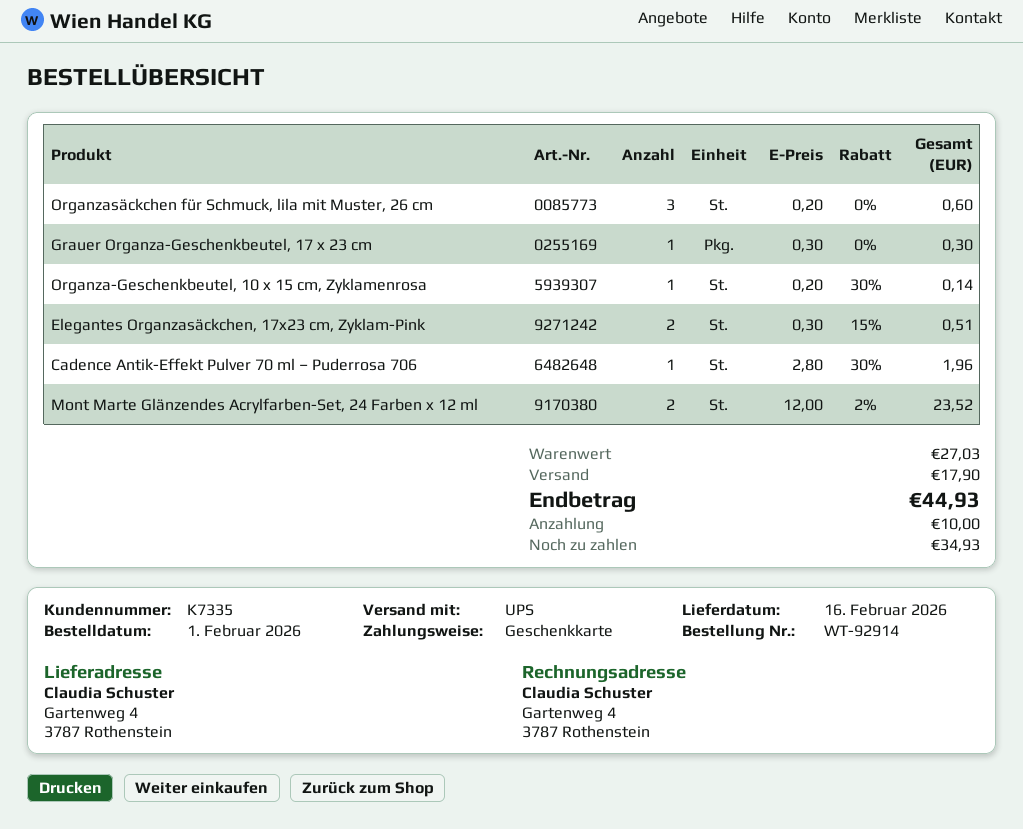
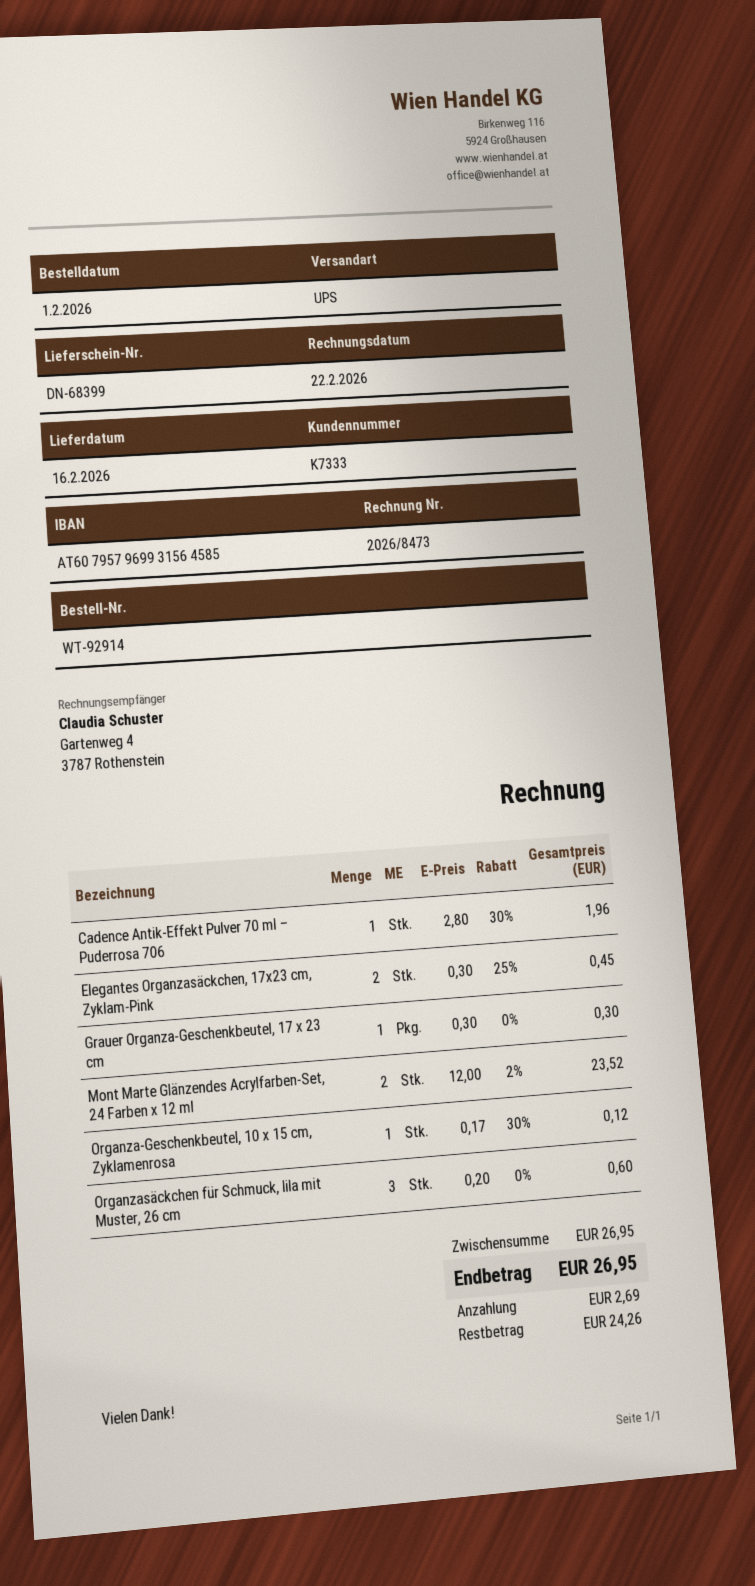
customer number: K7335 -> K7333
Organza-Geschenkbeutel, 10 x 15 cm, Zyklamenrosa: 1 x 0.20 - 30% = 0.14 -> 1 x 0.17 - 30% = 0.12
Elegantes Organzasäckchen, 17x23 cm, Zyklam-Pink: 2 x 0.30 - 15% = 0.51 -> 2 x 0.30 - 25% = 0.45
subtotal: 27.03 -> 26.95
shipping: 17.90 -> none
total: 44.93 -> 26.95
deposit: 10.00 -> 2.69
balance: 34.93 -> 24.26

